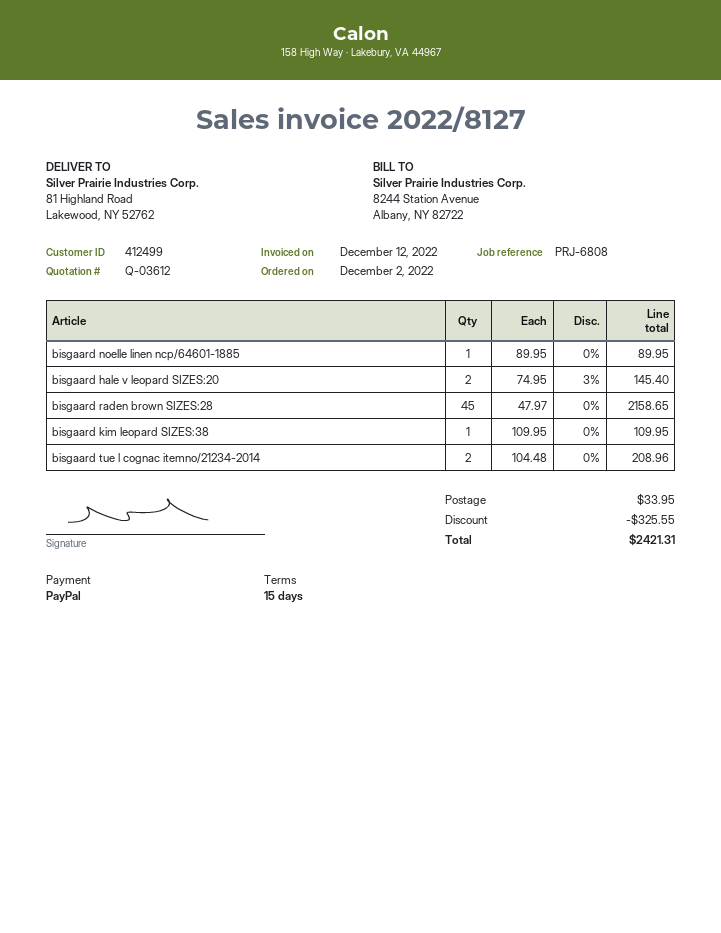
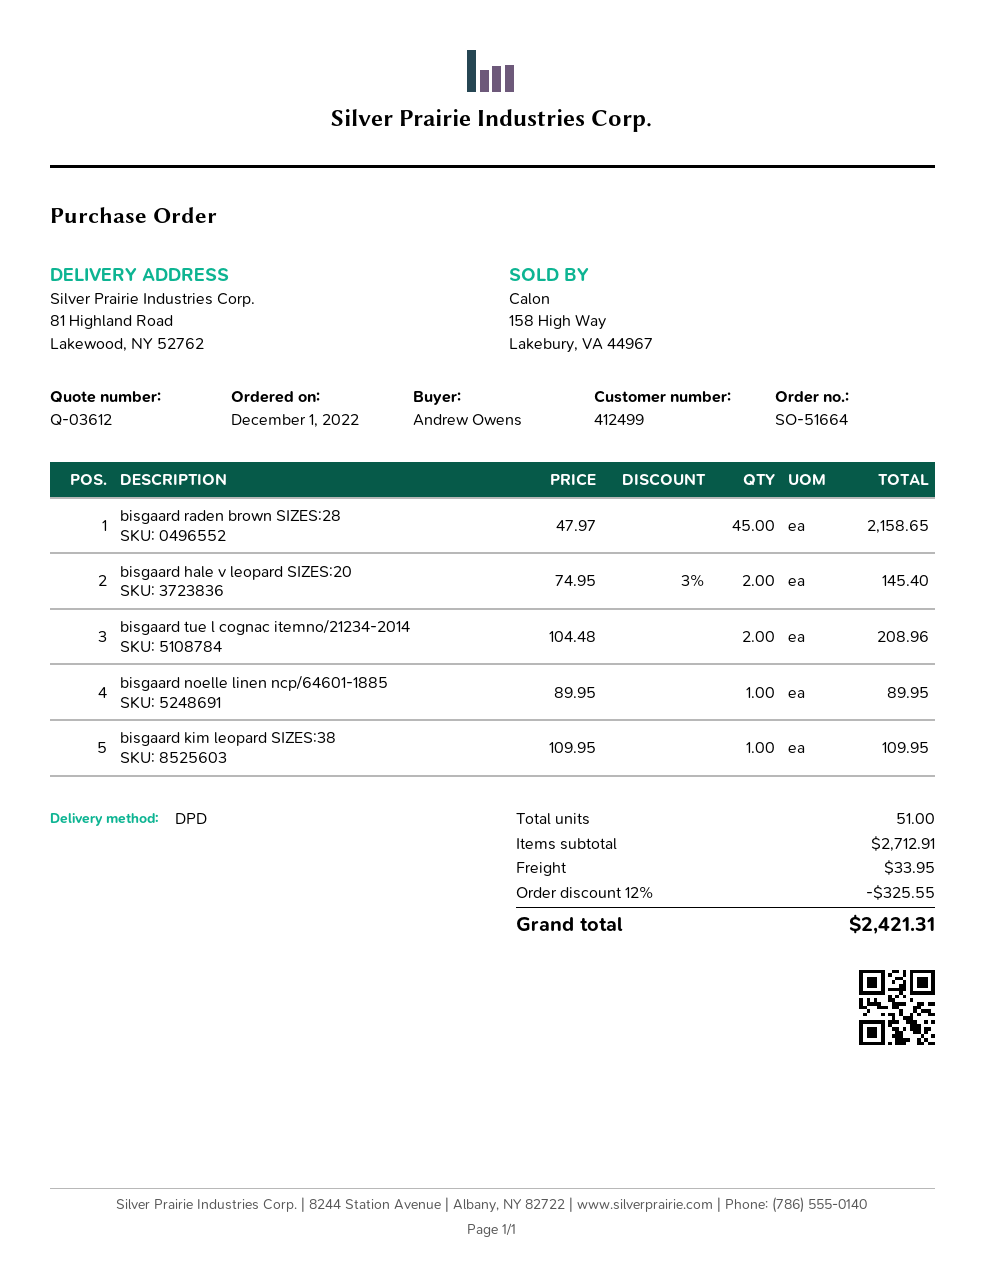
order date: 2022-12-02 -> 2022-12-01

